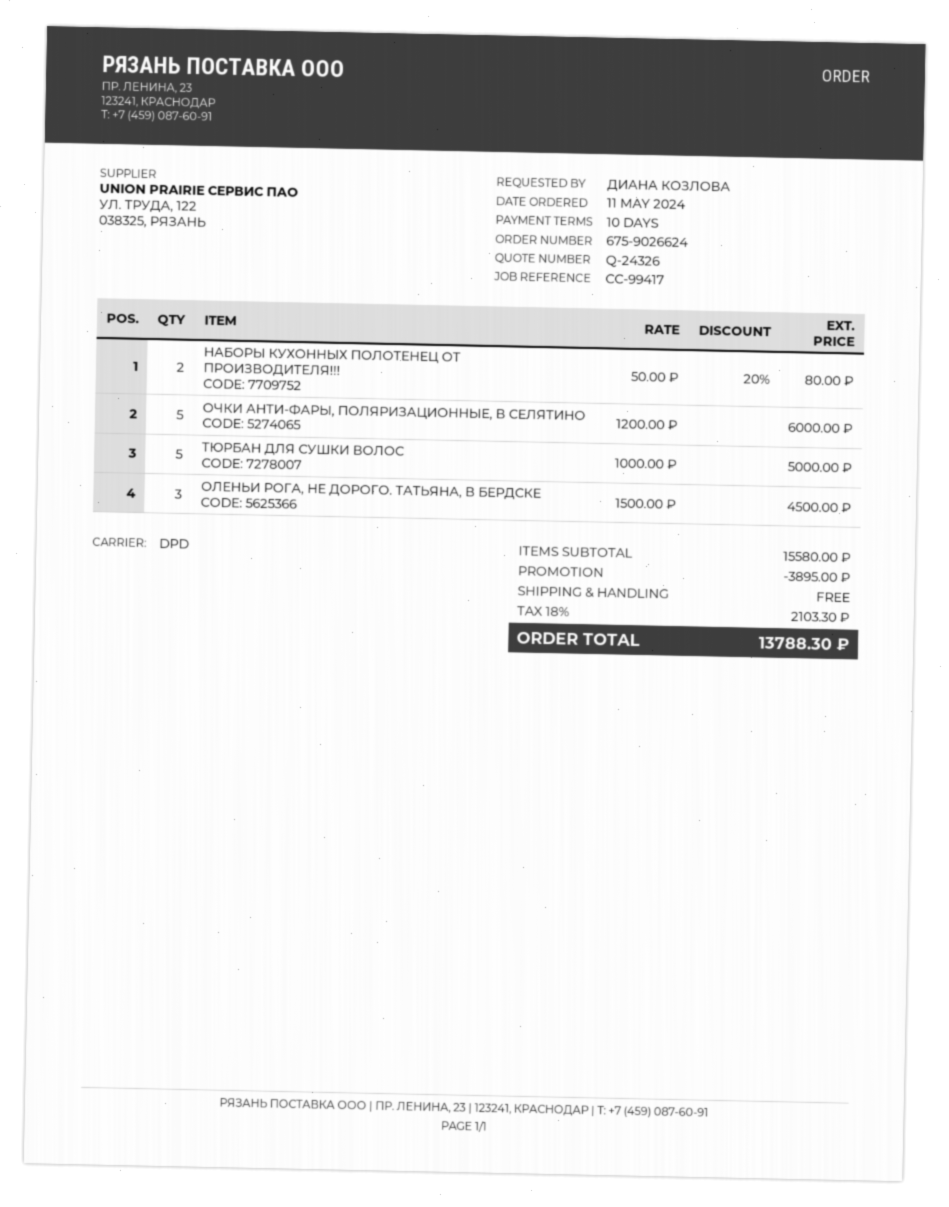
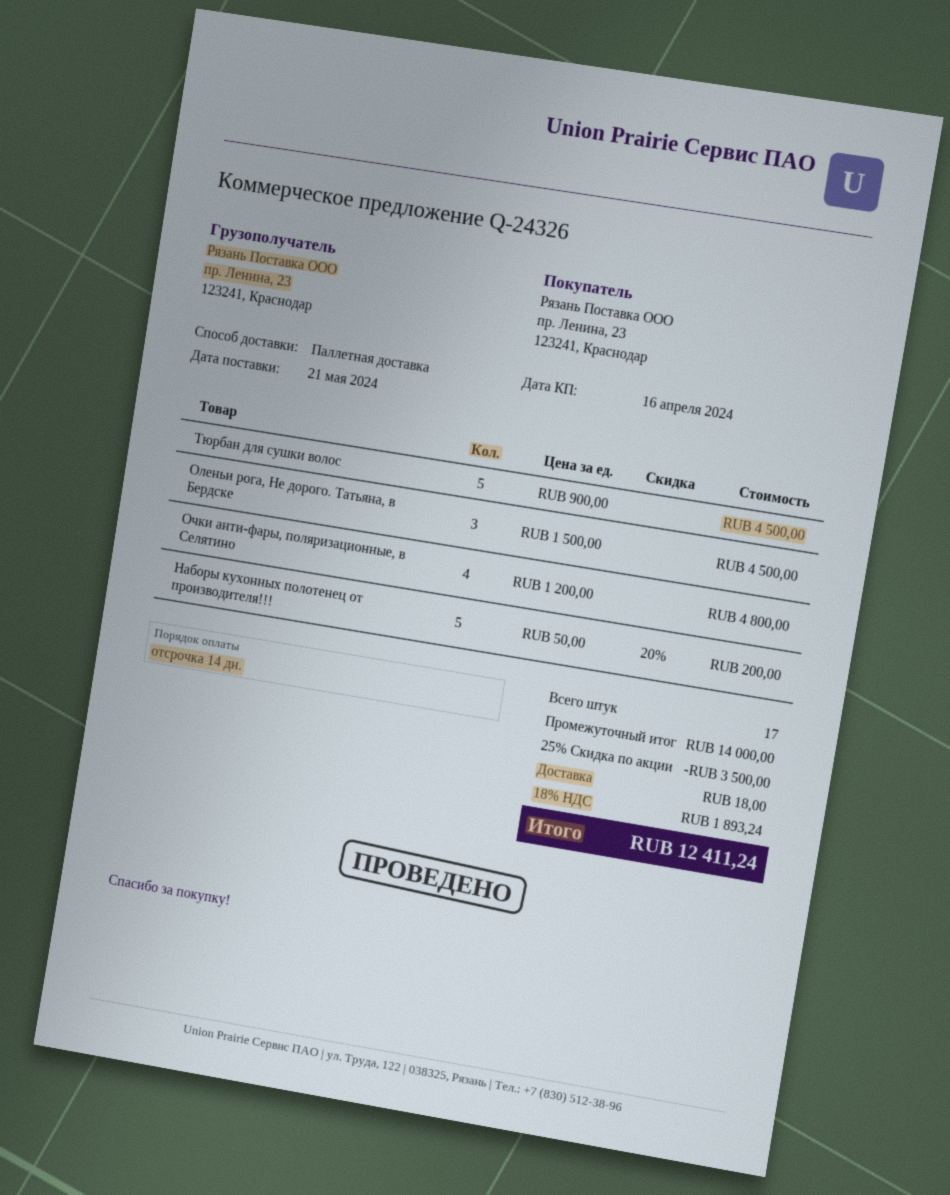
payment terms: 10 days -> 14 days
shipping method: DPD -> pallet freight
НАБОРЫ КУХОННЫХ ПОЛОТЕНЕЦ ОТ ПРОИЗВОДИТЕЛЯ!!!: 2 x 50.00 - 20% = 80.00 -> 5 x 50.00 - 20% = 200.00
ОЧКИ АНТИ-ФАРЫ, ПОЛЯРИЗАЦИОННЫЕ, В СЕЛЯТИНО: 5 x 1200.00 = 6000.00 -> 4 x 1200.00 = 4800.00
ТЮРБАН ДЛЯ СУШКИ ВОЛОС: 5 x 1000.00 = 5000.00 -> 5 x 900.00 = 4500.00
subtotal: 15580.00 -> 14000.00
discount: 3895.00 -> 3500.00
shipping: 0.00 -> 18.00
tax: 18% = 2103.30 -> 18% = 1893.24
total: 13788.30 -> 12411.24

